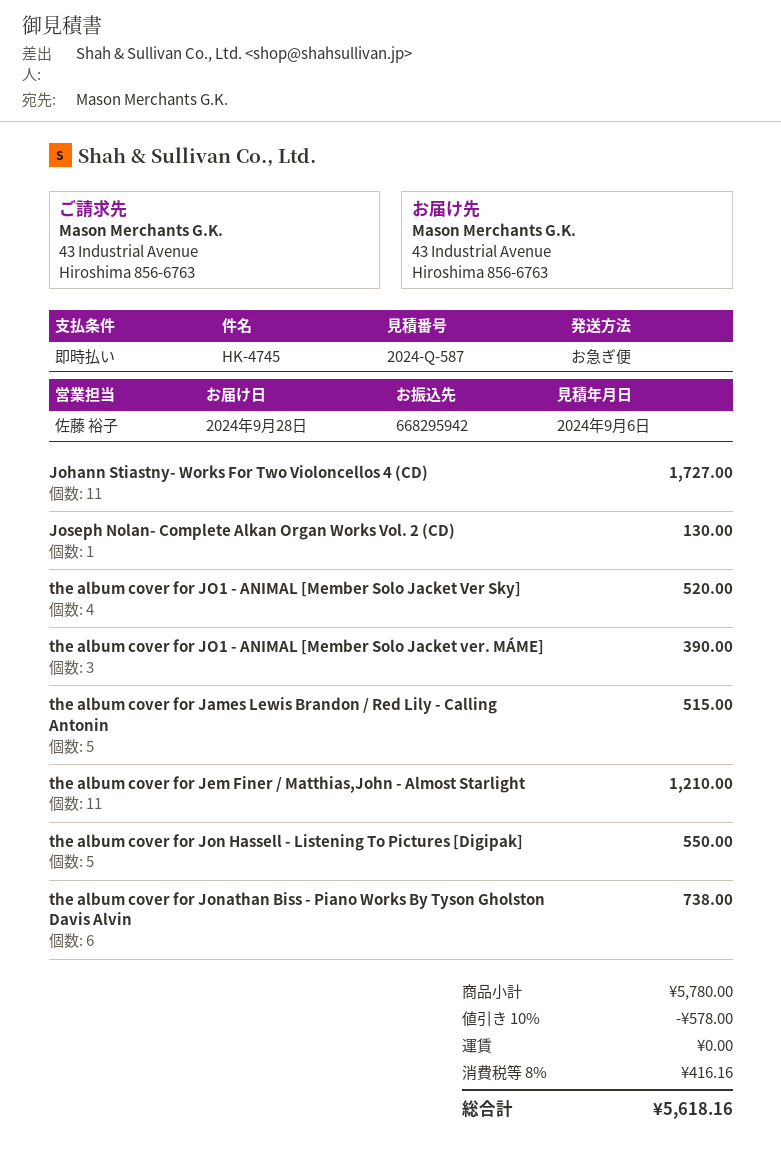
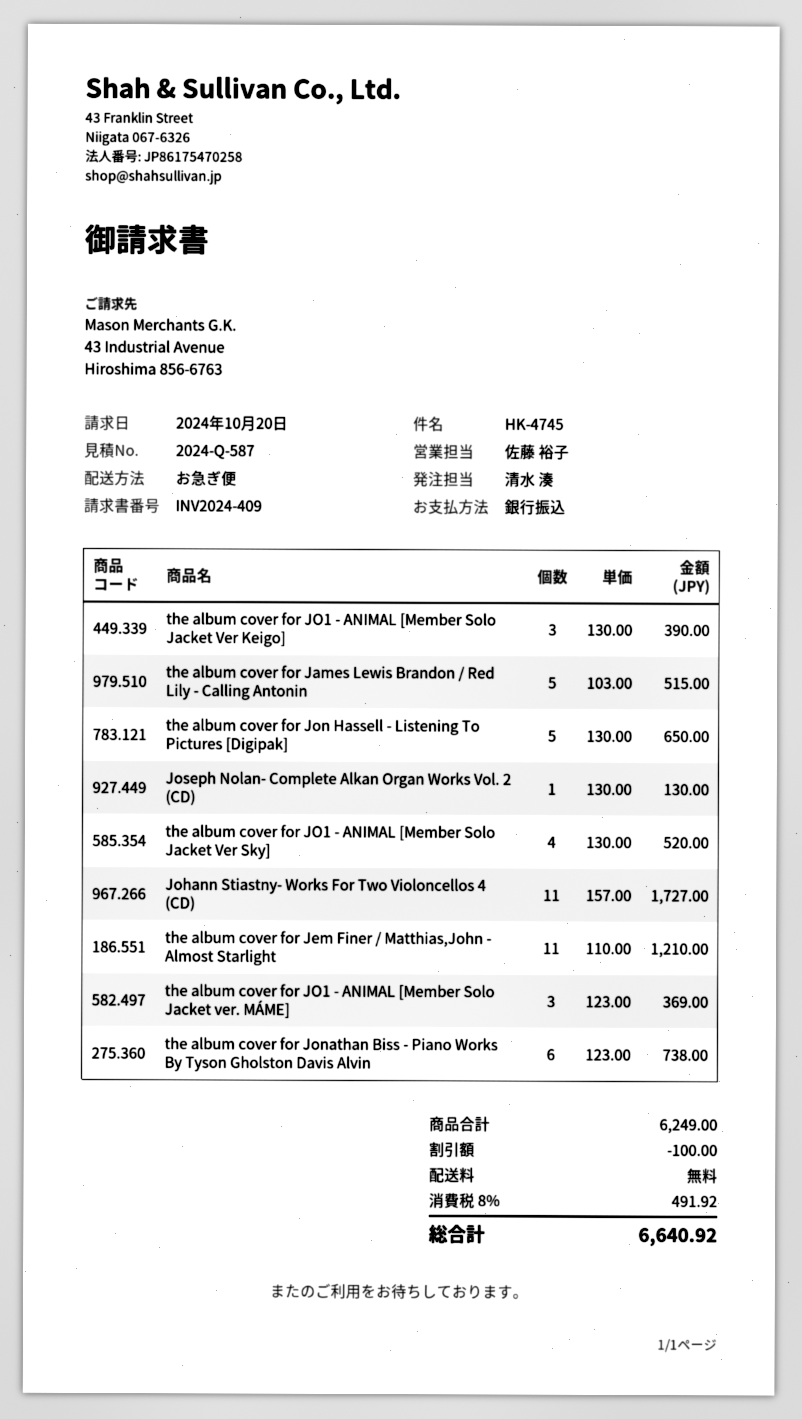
the album cover for JO1 - ANIMAL [Member Solo Jacket ver. MÁME]: 3 for 390.00 -> 3 for 369.00
the album cover for Jon Hassell - Listening To Pictures [Digipak]: 5 for 550.00 -> 5 for 650.00
the album cover for JO1 - ANIMAL [Member Solo Jacket Ver Keigo]: none -> 3 for 390.00
subtotal: 5780.00 -> 6249.00
discount: 578.00 -> 100.00
tax: 8% = 416.16 -> 8% = 491.92
total: 5618.16 -> 6640.92

